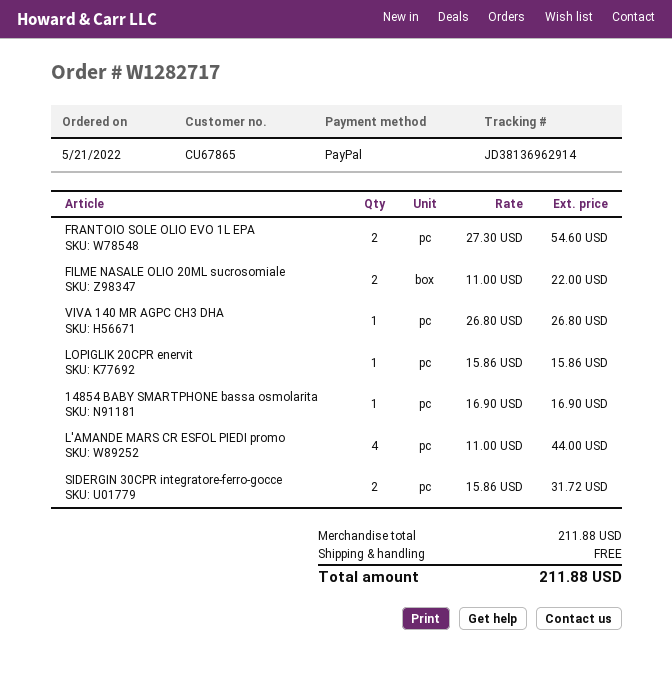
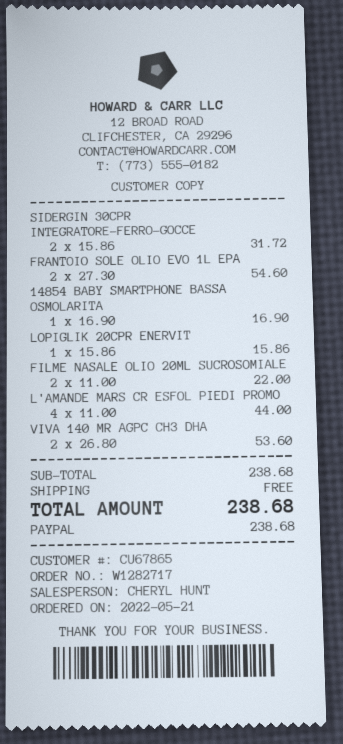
VIVA 140 MR AGPC CH3 DHA: 1 x 26.80 = 26.80 -> 2 x 26.80 = 53.60
subtotal: 211.88 -> 238.68
total: 211.88 -> 238.68

